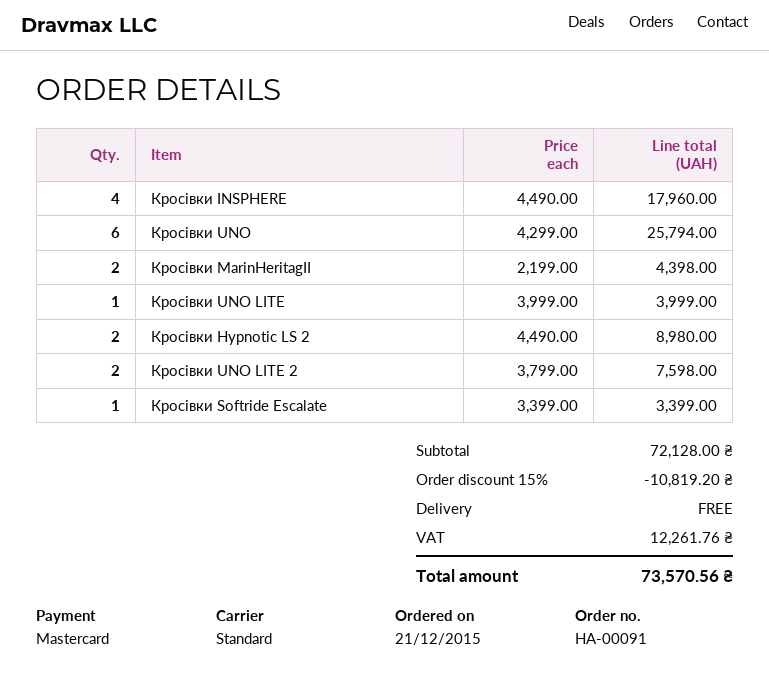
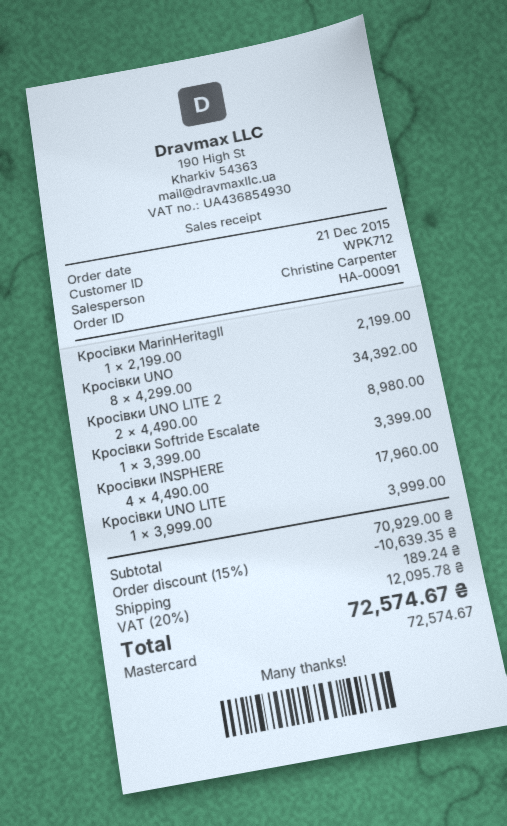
Кросівки UNO: 6 x 4299.00 = 25794.00 -> 8 x 4299.00 = 34392.00
Кросівки MarinHeritagII: 2 x 2199.00 = 4398.00 -> 1 x 2199.00 = 2199.00
Кросівки Hypnotic LS 2: 2 x 4490.00 = 8980.00 -> none
Кросівки UNO LITE 2: 2 x 3799.00 = 7598.00 -> 2 x 4490.00 = 8980.00
subtotal: 72128.00 -> 70929.00
discount: 15% = 10819.20 -> 15% = 10639.35
shipping: 0.00 -> 189.24
tax: 12261.76 -> 12095.78
total: 73570.56 -> 72574.67

